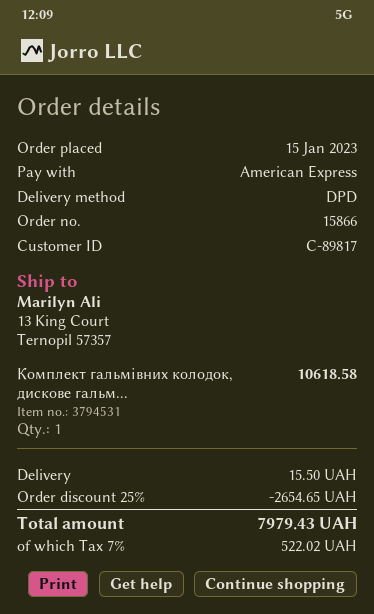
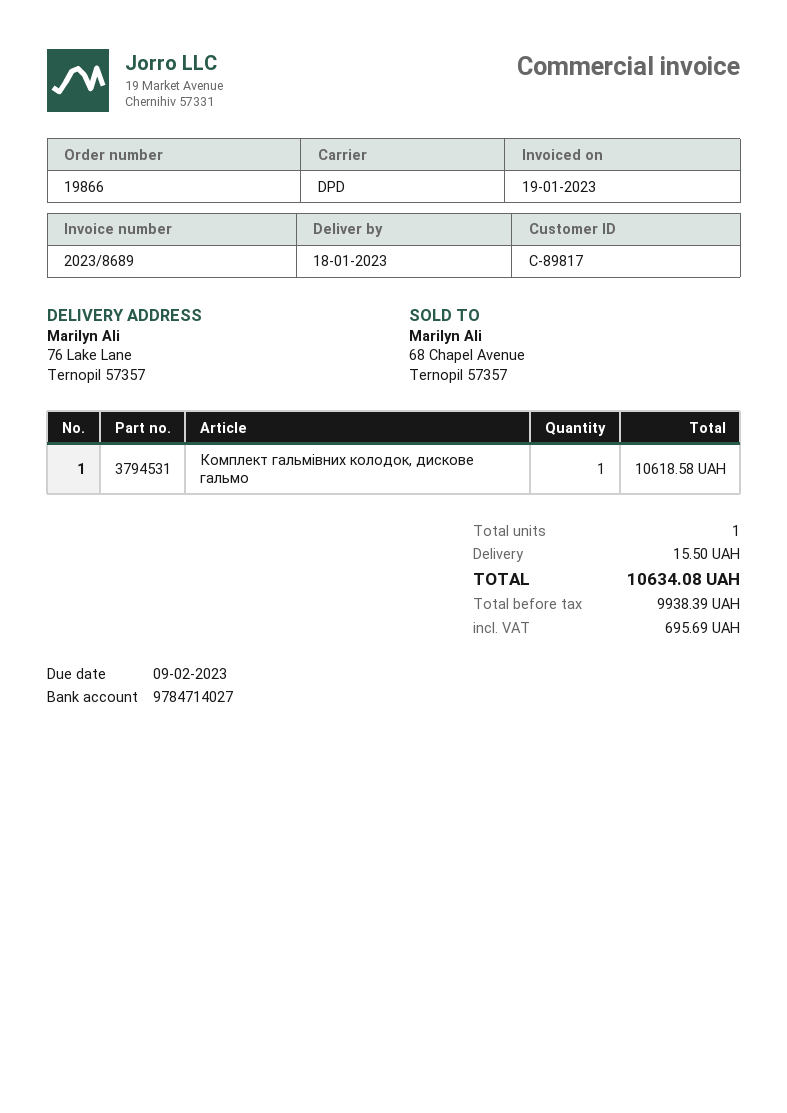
order number: 15866 -> 19866
ship to: 13 King Court, Ternopil 57357 -> 76 Lake Lane, Ternopil 57357
discount: 25% = 2654.65 -> none
tax: 522.02 -> 695.69
total: 7979.43 -> 10634.08

